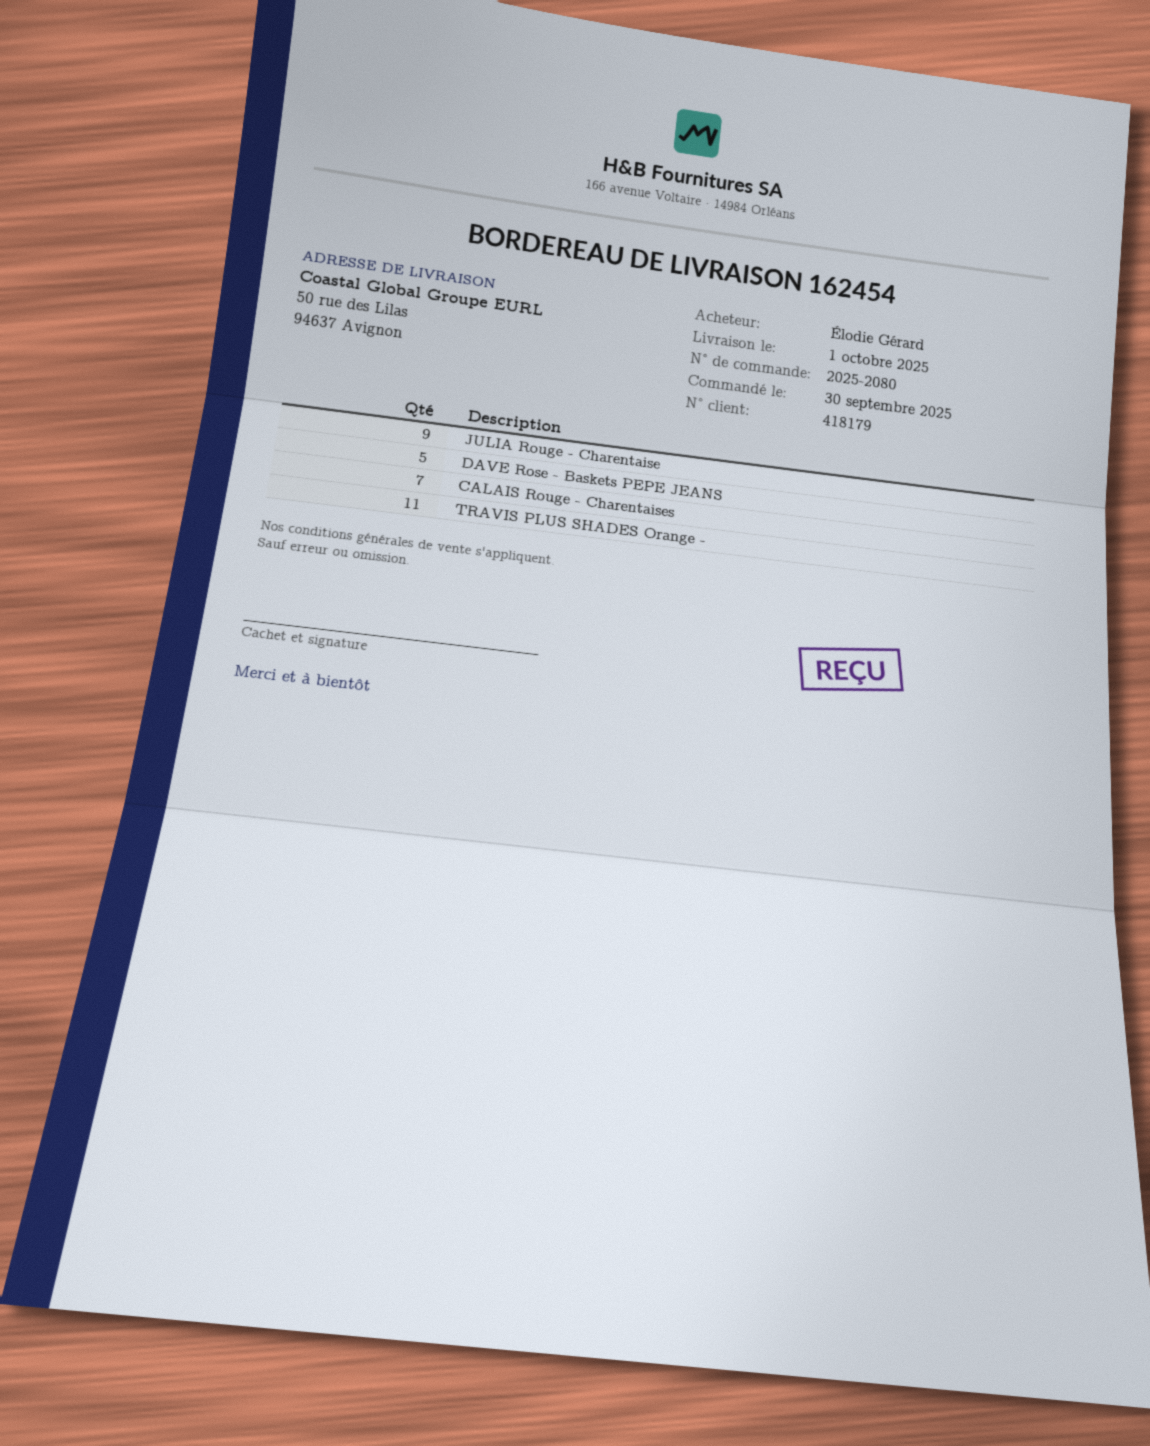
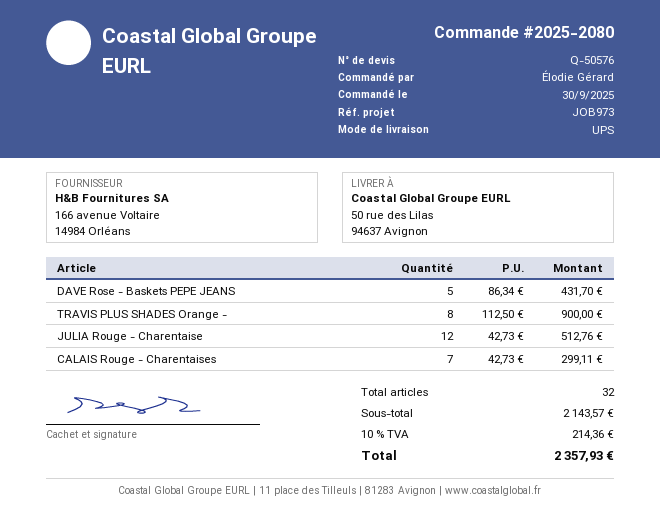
JULIA Rouge - Charentaise: 9 -> 12
TRAVIS PLUS SHADES Orange -: 11 -> 8

